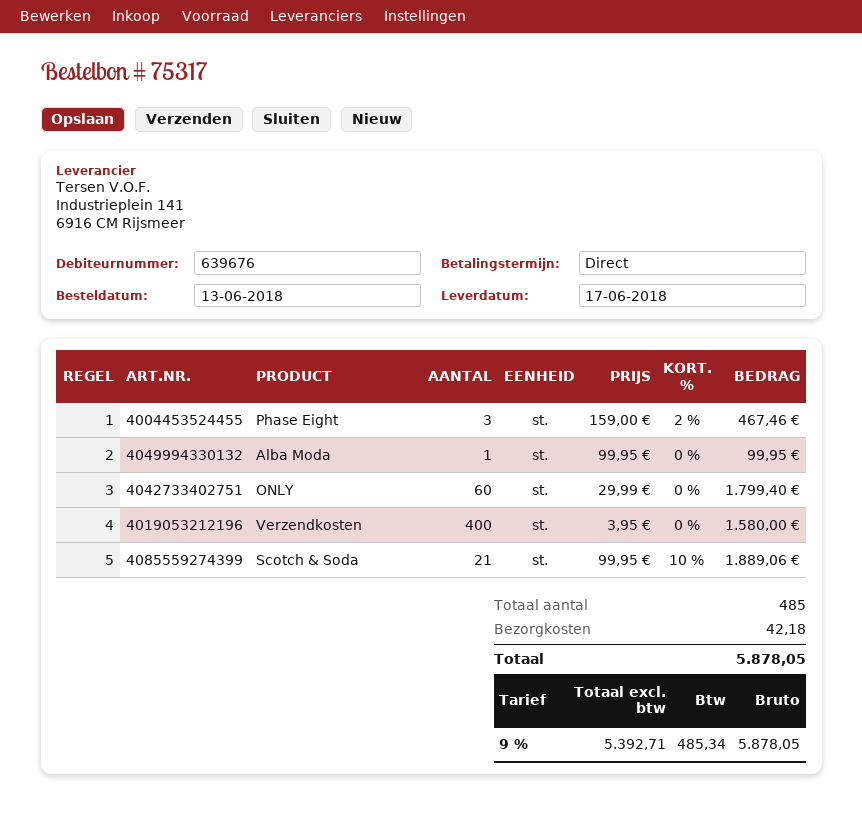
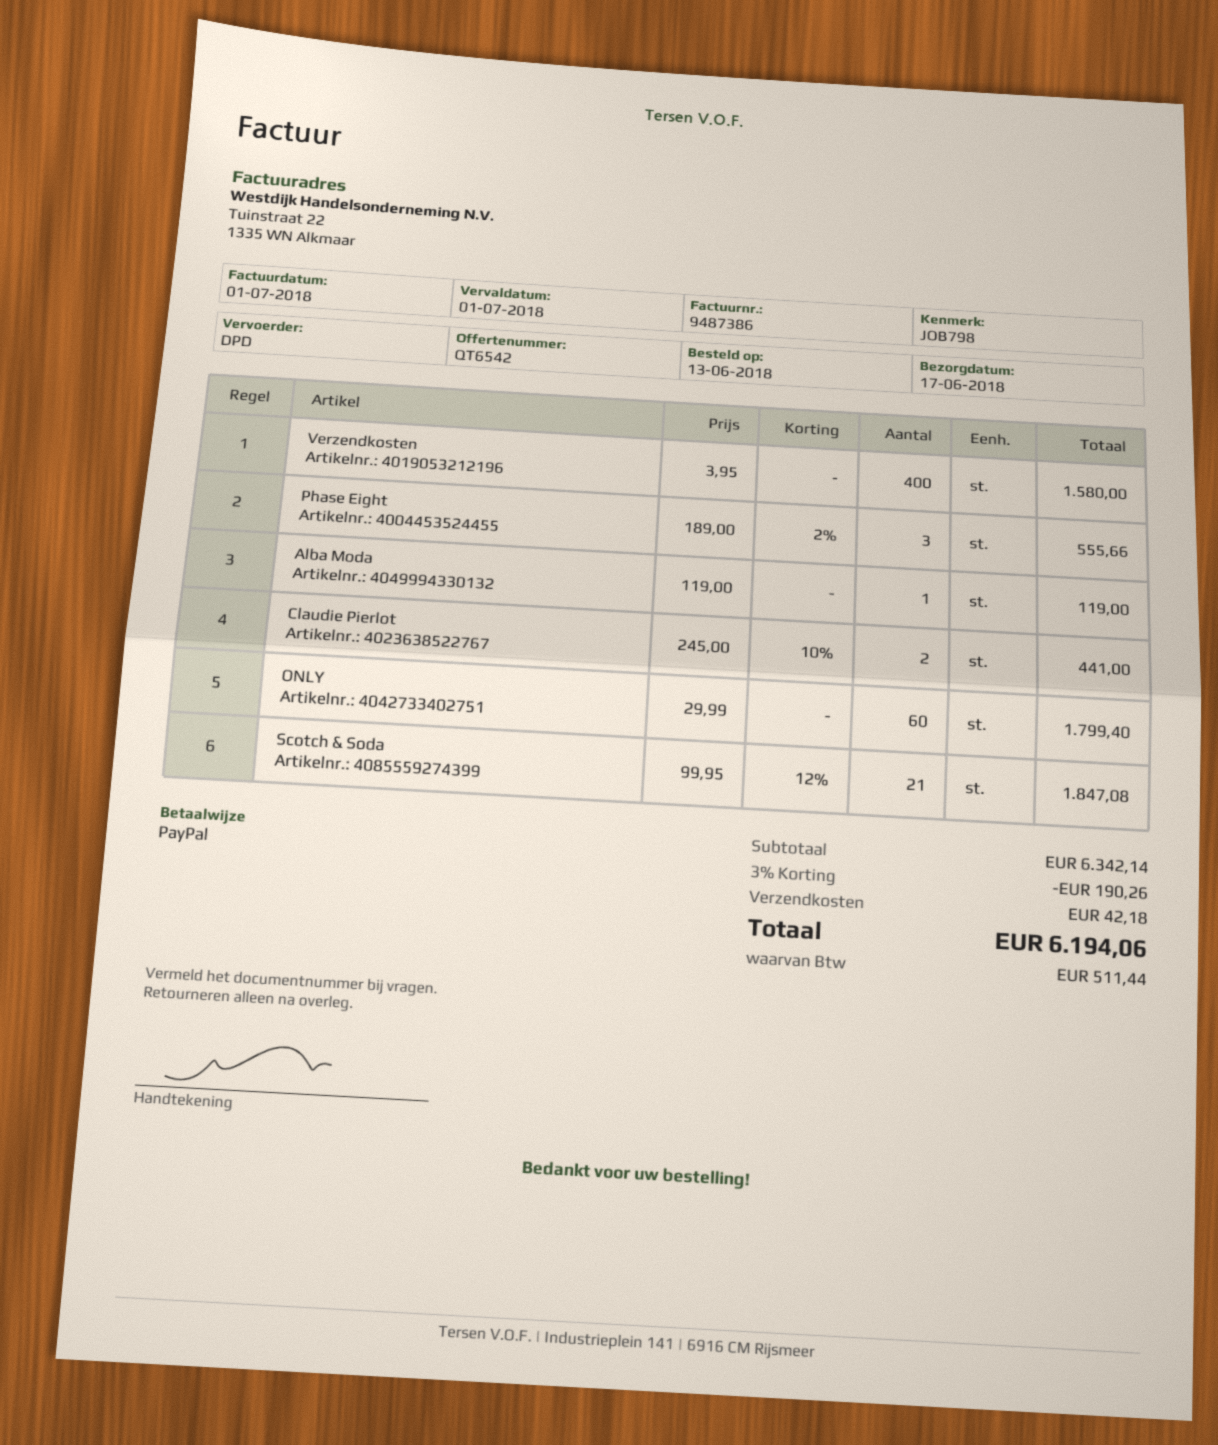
Phase Eight: 3 x 159.00 - 2% = 467.46 -> 3 x 189.00 - 2% = 555.66
Alba Moda: 1 x 99.95 = 99.95 -> 1 x 119.00 = 119.00
Scotch & Soda: 21 x 99.95 - 10% = 1889.06 -> 21 x 99.95 - 12% = 1847.08
Claudie Pierlot: none -> 2 x 245.00 - 10% = 441.00
discount: none -> 3% = 190.26
tax: 485.34 -> 511.44
total: 5878.05 -> 6194.06

